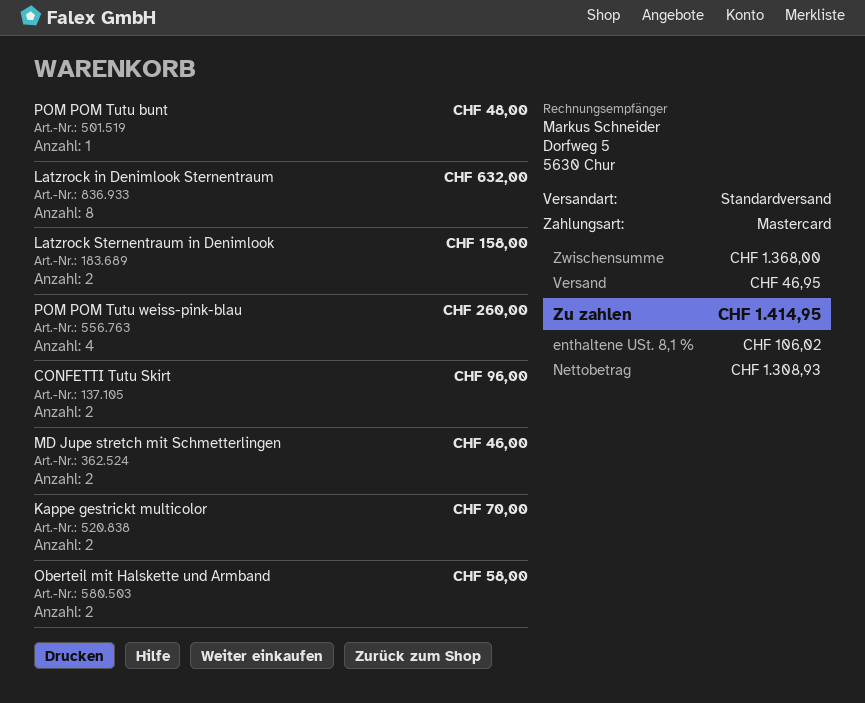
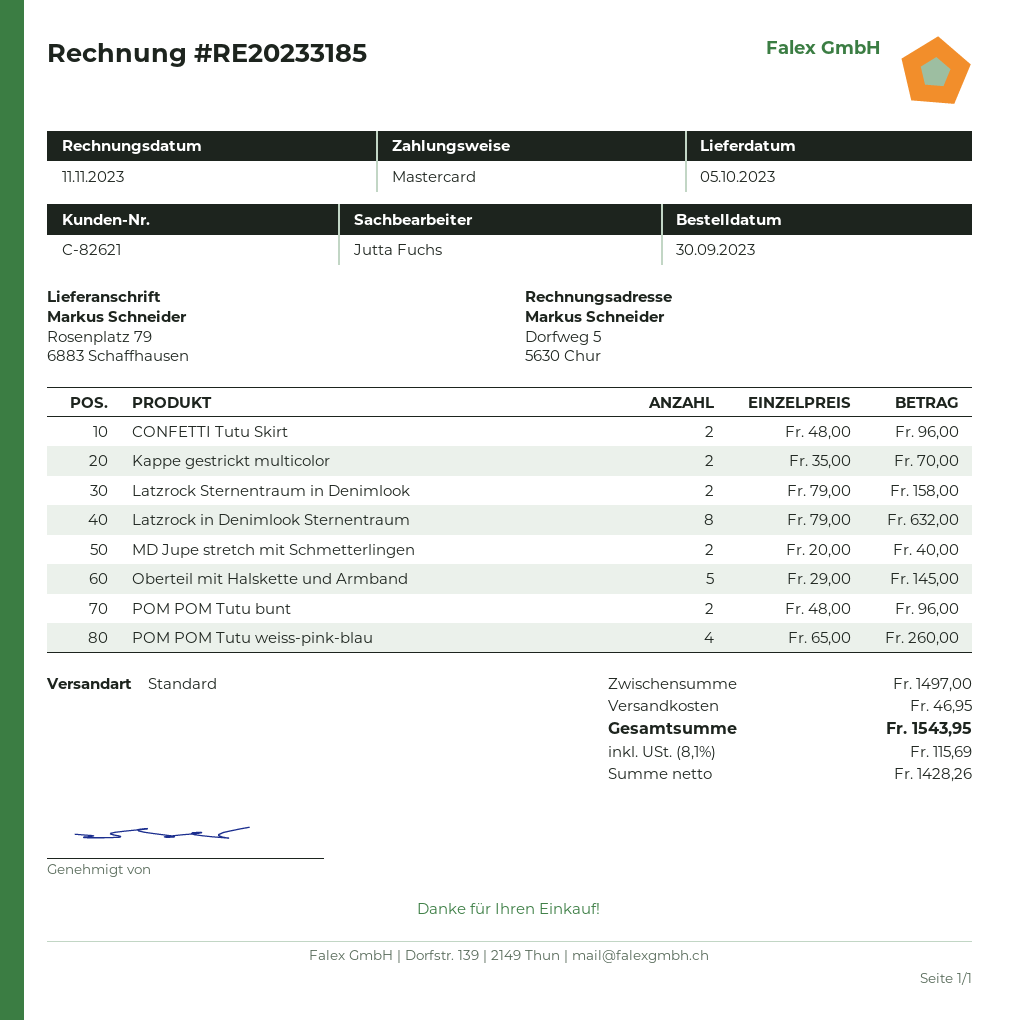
POM POM Tutu bunt: 1 for 48.00 -> 2 for 96.00
MD Jupe stretch mit Schmetterlingen: 2 for 46.00 -> 2 for 40.00
Oberteil mit Halskette und Armband: 2 for 58.00 -> 5 for 145.00
subtotal: 1368.00 -> 1497.00
net: 1308.93 -> 1428.26
tax: 8.1% = 106.02 -> 8.1% = 115.69
total: 1414.95 -> 1543.95

